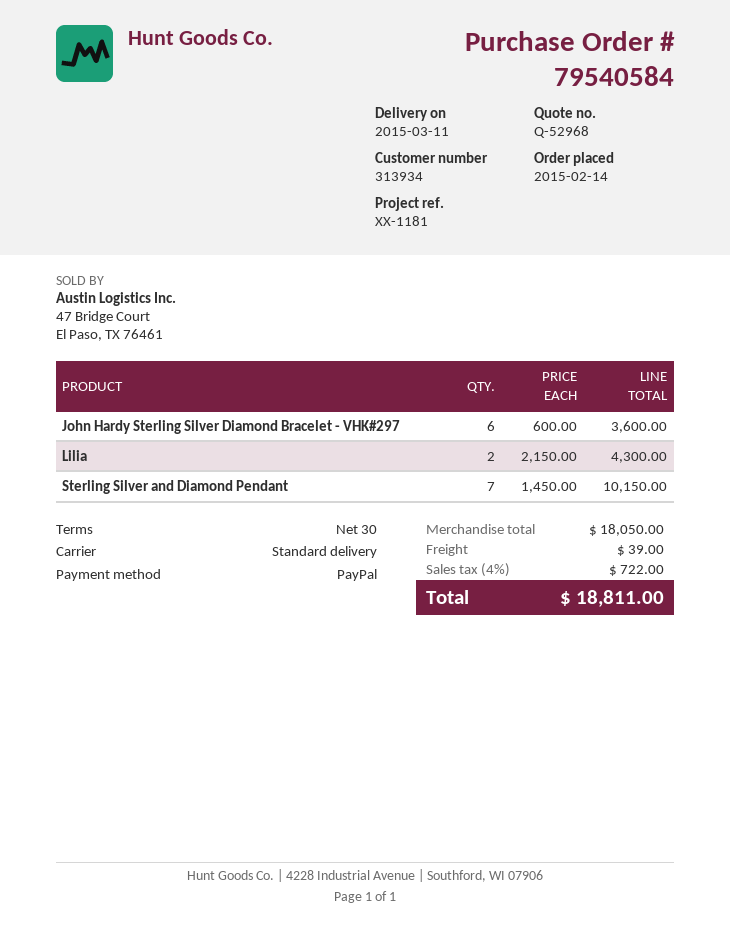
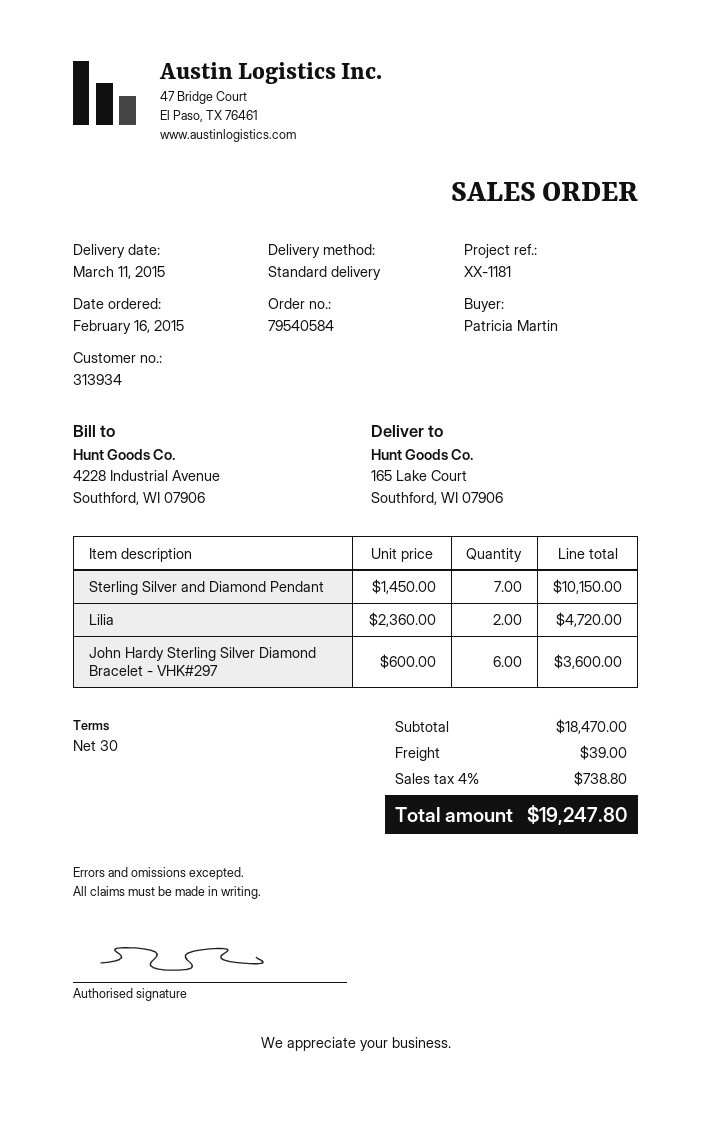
order date: 2015-02-14 -> 2015-02-16
Lilia: 2 x 2150.00 = 4300.00 -> 2 x 2360.00 = 4720.00
subtotal: 18050.00 -> 18470.00
tax: 4% = 722.00 -> 4% = 738.80
total: 18811.00 -> 19247.80

